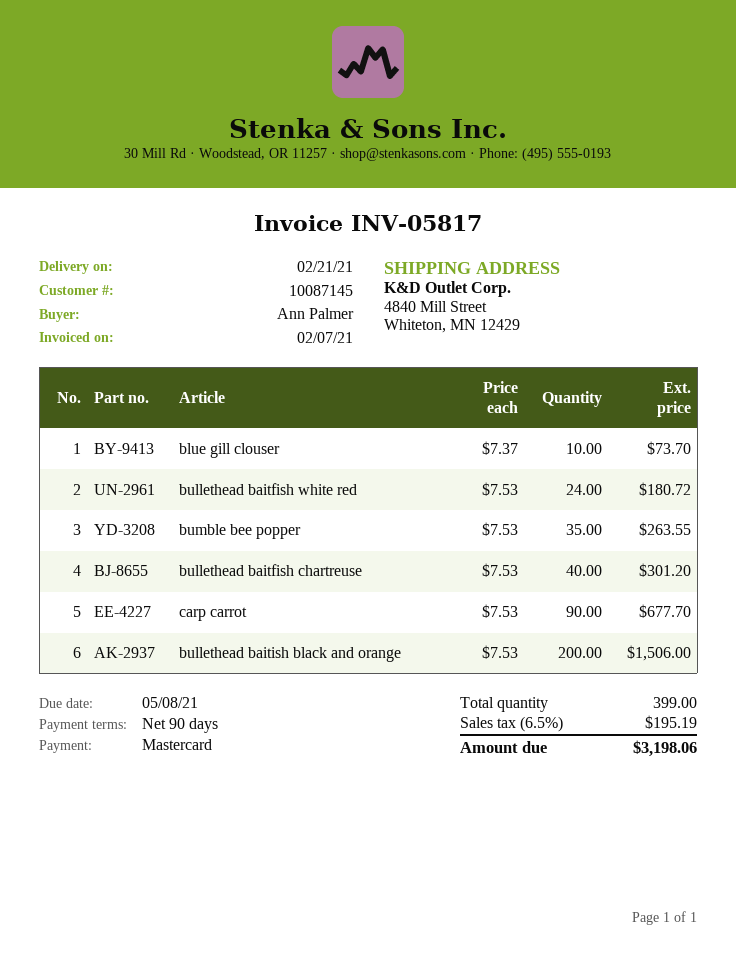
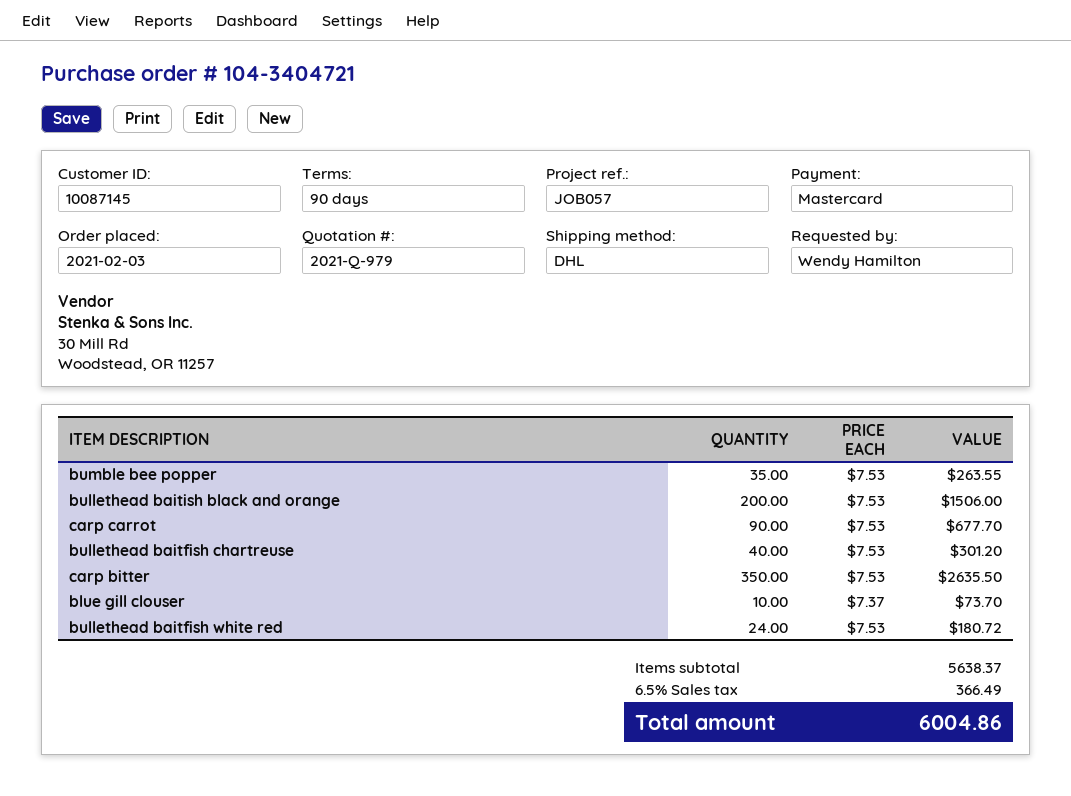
ordered by: Ann Palmer -> Wendy Hamilton
carp bitter: none -> 350 x 7.53 = 2635.50
tax: 6.5% = 195.19 -> 6.5% = 366.49
total: 3198.06 -> 6004.86

